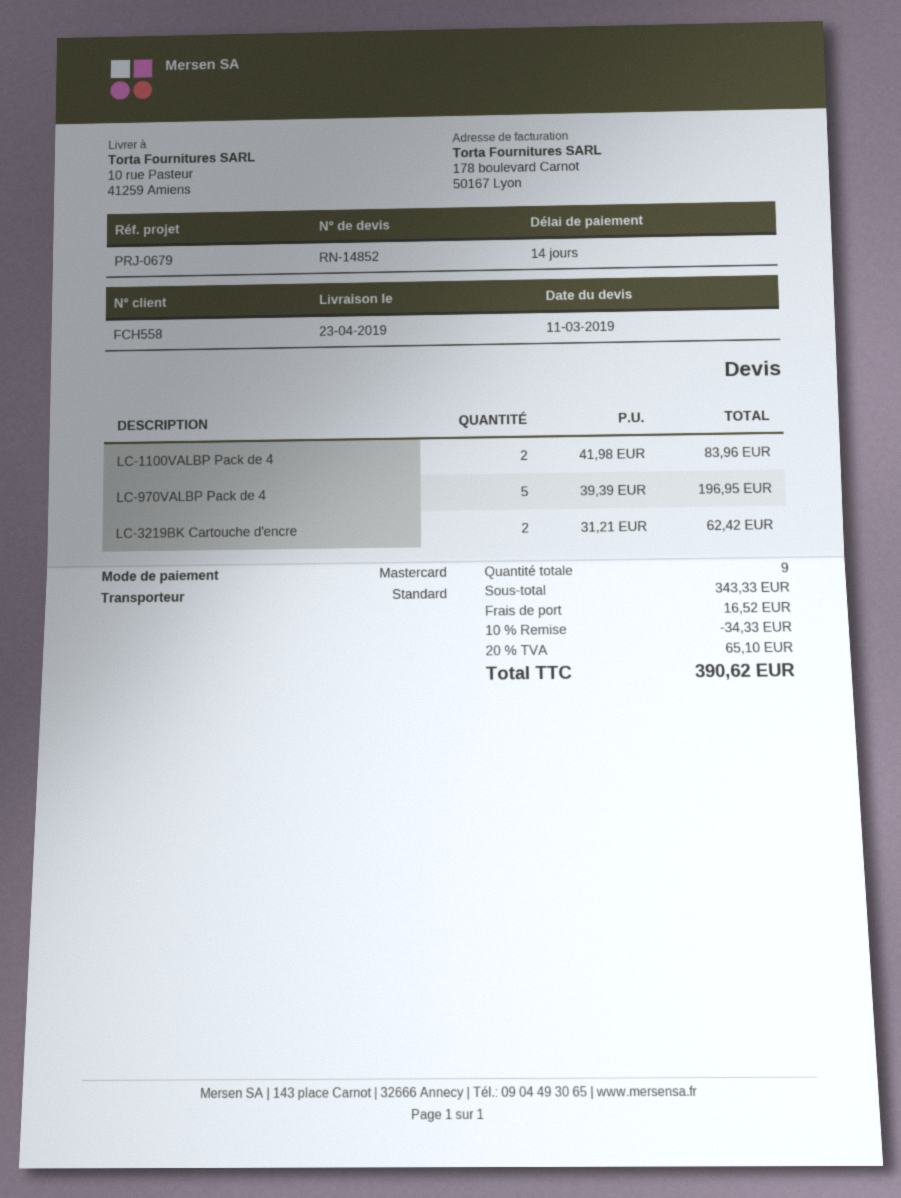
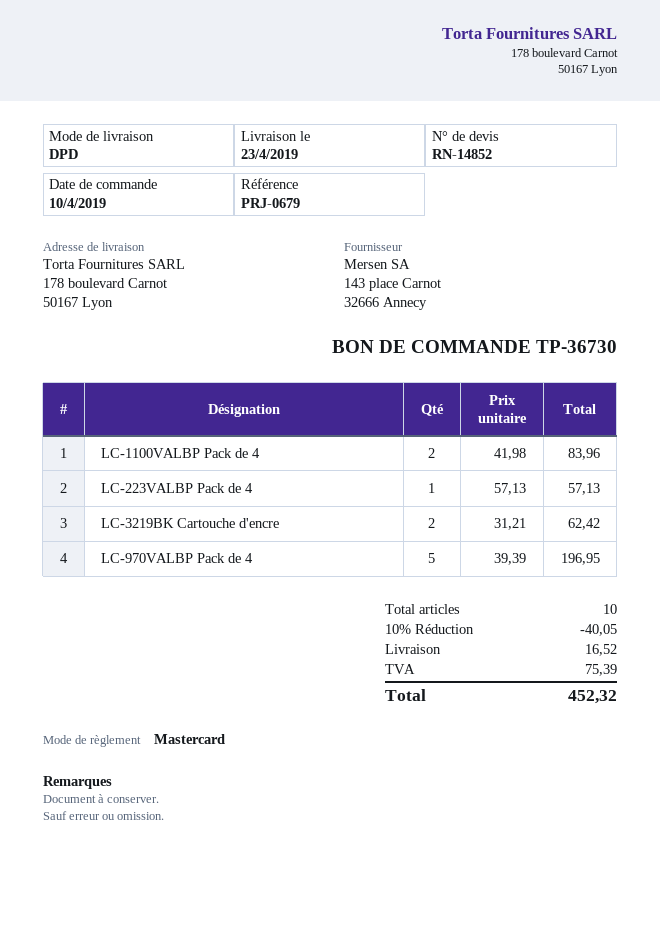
shipping method: standard -> DPD
ship to: 10 rue Pasteur, 41259 Amiens -> 178 boulevard Carnot, 50167 Lyon
LC-223VALBP Pack de 4: none -> 1 x 57.13 = 57.13
total quantity: 9 -> 10
discount: 10% = 34.33 -> 10% = 40.05
tax: 65.10 -> 75.39
total: 390.62 -> 452.32

